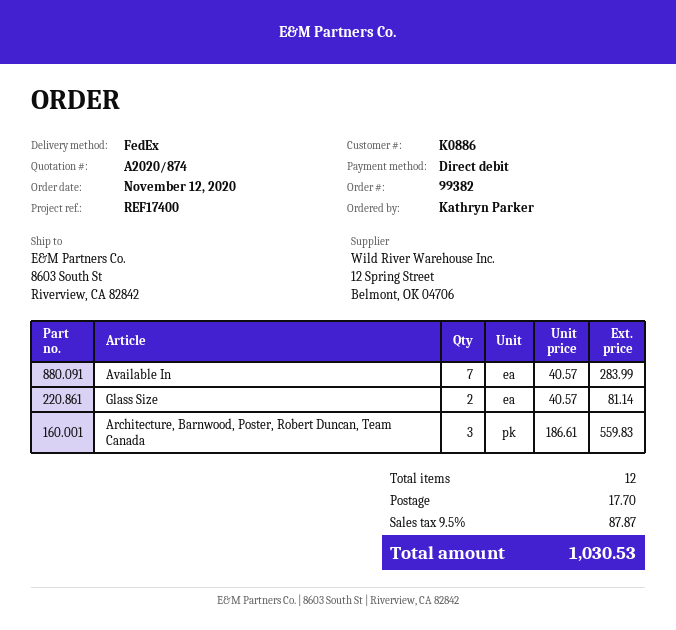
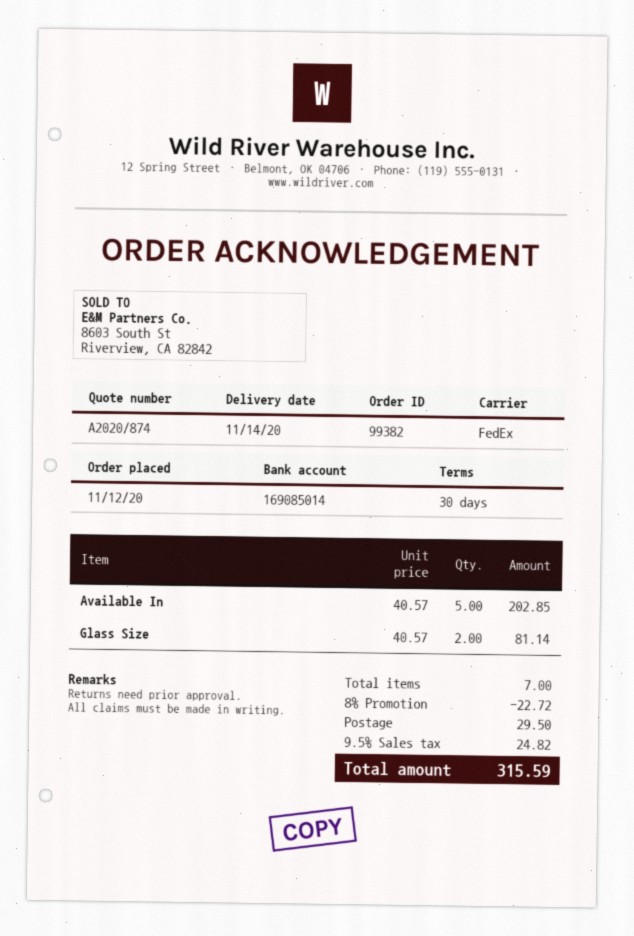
Available In: 7 x 40.57 = 283.99 -> 5 x 40.57 = 202.85
Architecture, Barnwood, Poster, Robert Duncan, Team Canada: 3 x 186.61 = 559.83 -> none
total quantity: 12 -> 7
discount: none -> 8% = 22.72
shipping: 17.70 -> 29.50
tax: 9.5% = 87.87 -> 9.5% = 24.82
total: 1030.53 -> 315.59

